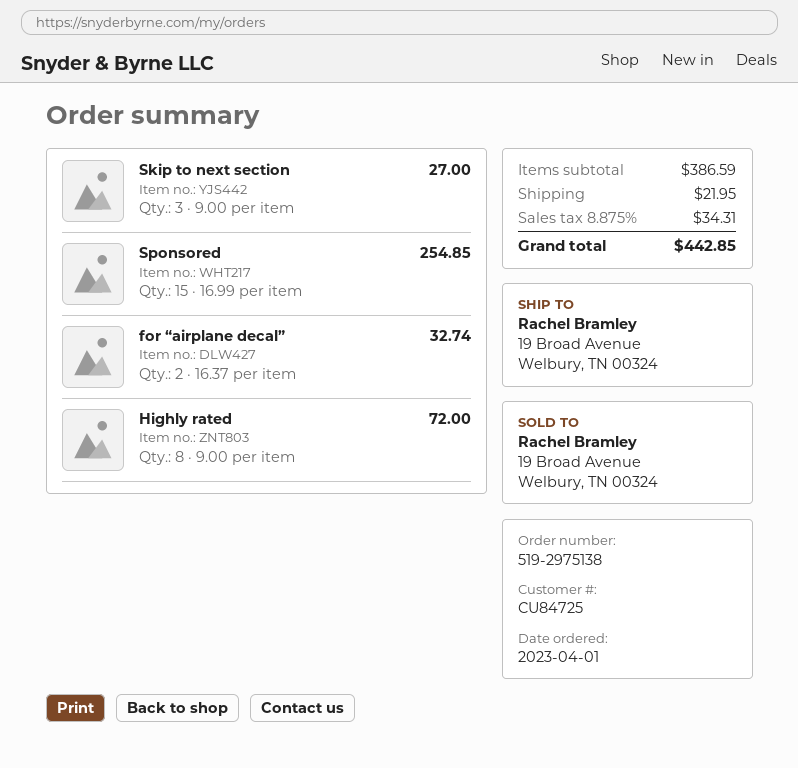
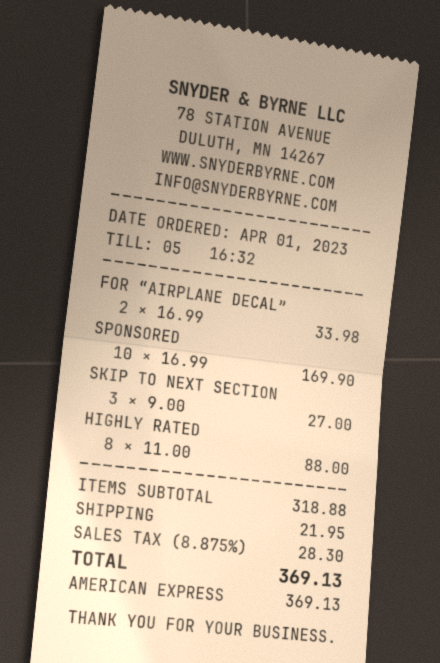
Sponsored: 15 x 16.99 = 254.85 -> 10 x 16.99 = 169.90
for “airplane decal”: 2 x 16.37 = 32.74 -> 2 x 16.99 = 33.98
Highly rated: 8 x 9.00 = 72.00 -> 8 x 11.00 = 88.00
subtotal: 386.59 -> 318.88
tax: 8.875% = 34.31 -> 8.875% = 28.30
total: 442.85 -> 369.13

